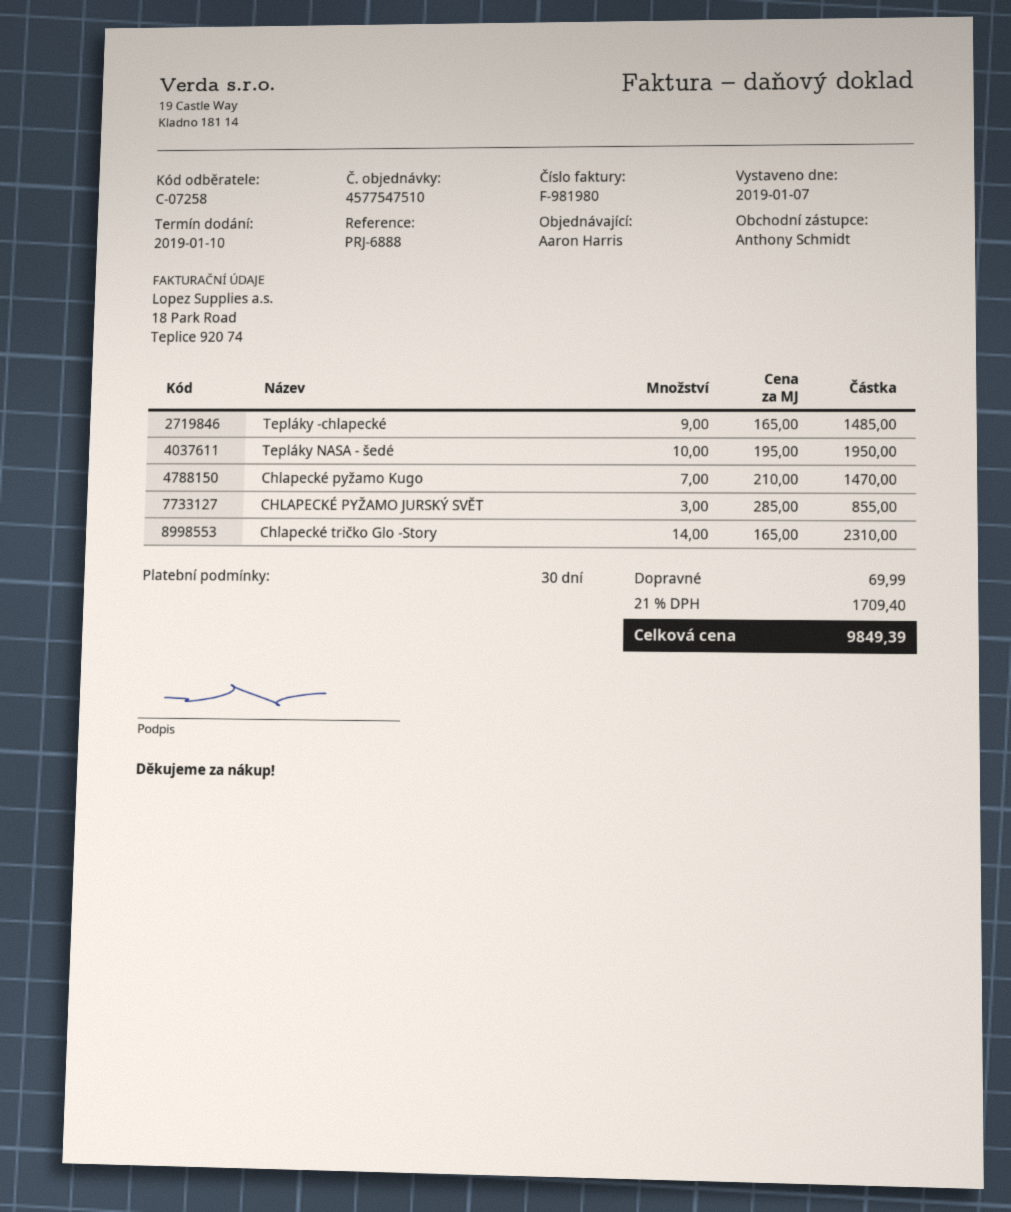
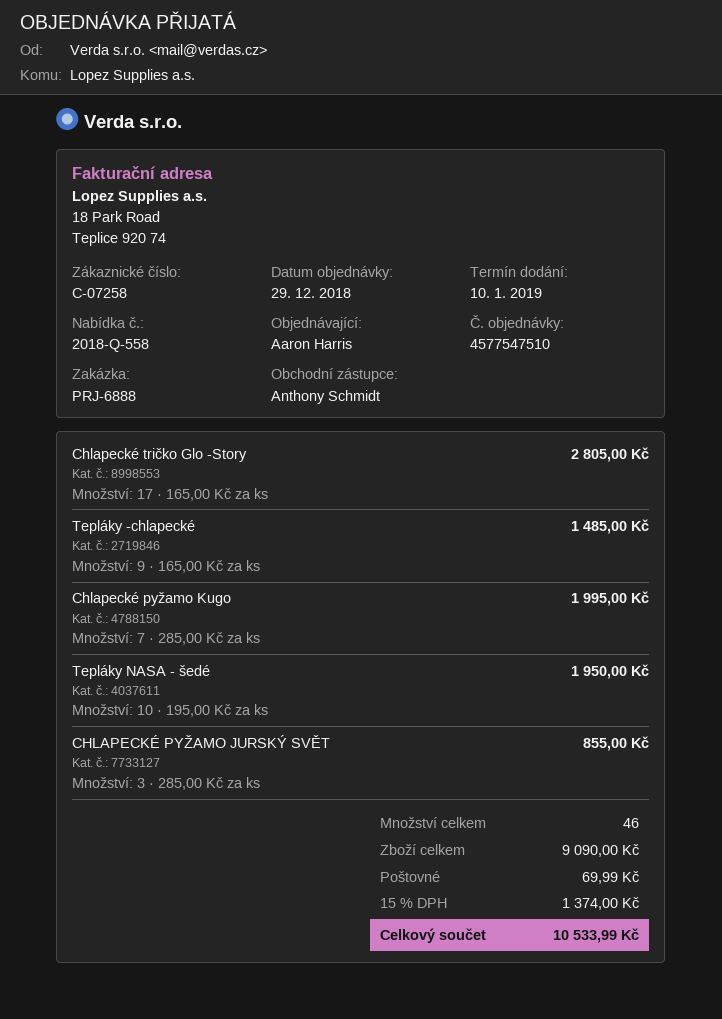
Chlapecké pyžamo Kugo: 7 x 210.00 = 1470.00 -> 7 x 285.00 = 1995.00
Chlapecké tričko Glo -Story: 14 x 165.00 = 2310.00 -> 17 x 165.00 = 2805.00
tax: 21% = 1709.40 -> 15% = 1374.00
total: 9849.39 -> 10533.99

